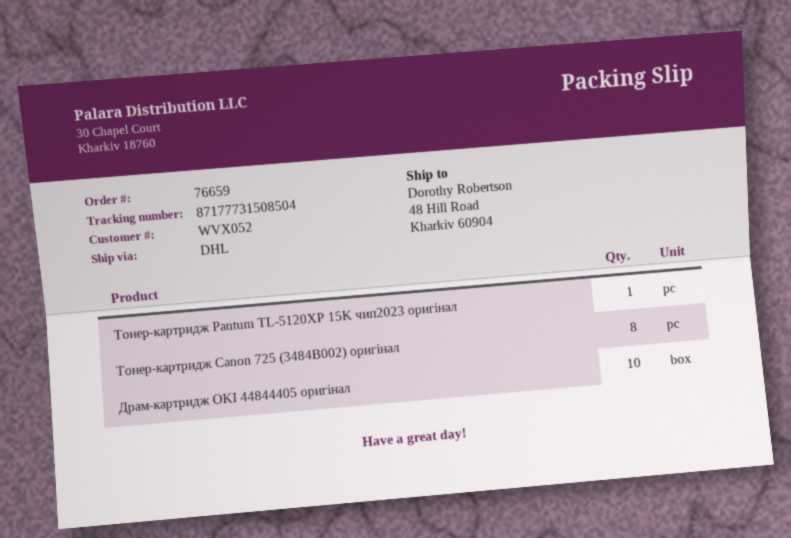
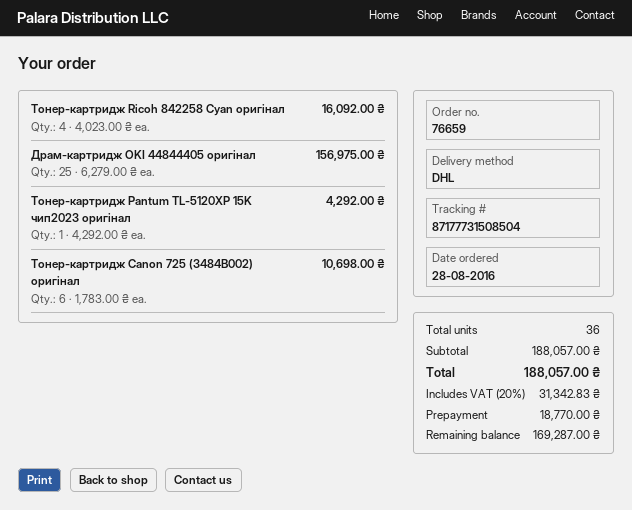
Тонер-картридж Canon 725 (3484B002) оригінал: 8 -> 6
Драм-картридж OKI 44844405 оригінал: 10 -> 25
Тонер-картридж Ricoh 842258 Cyan оригінал: none -> 4

